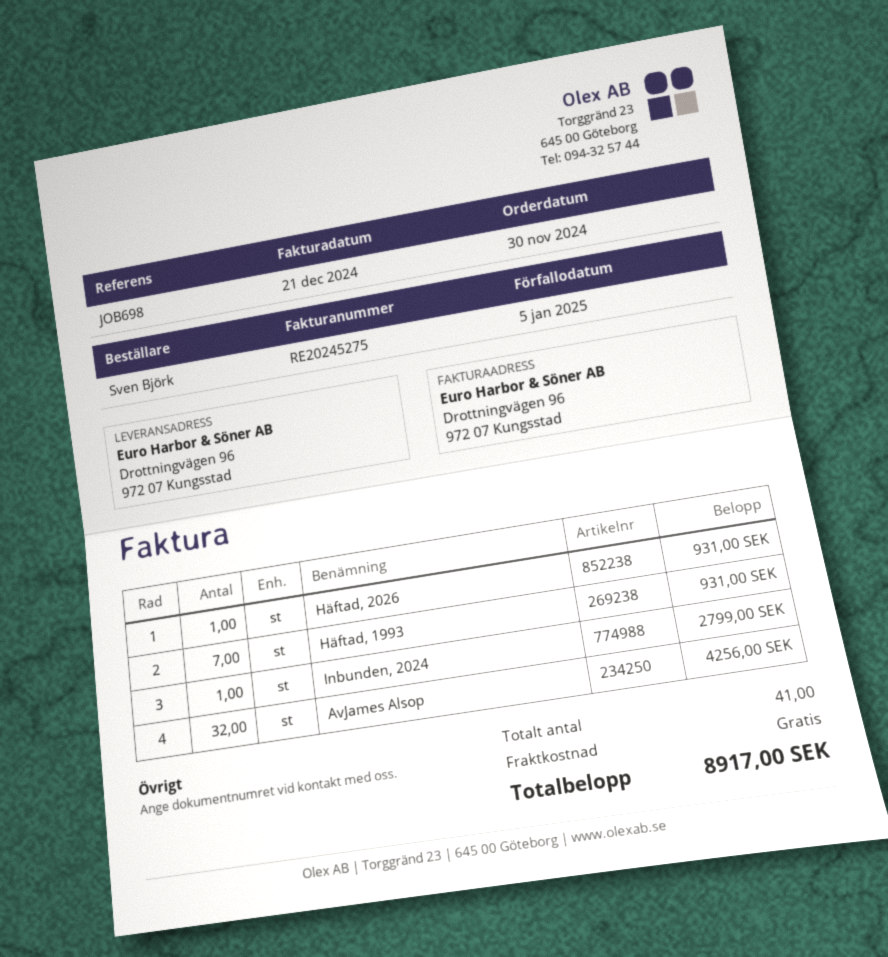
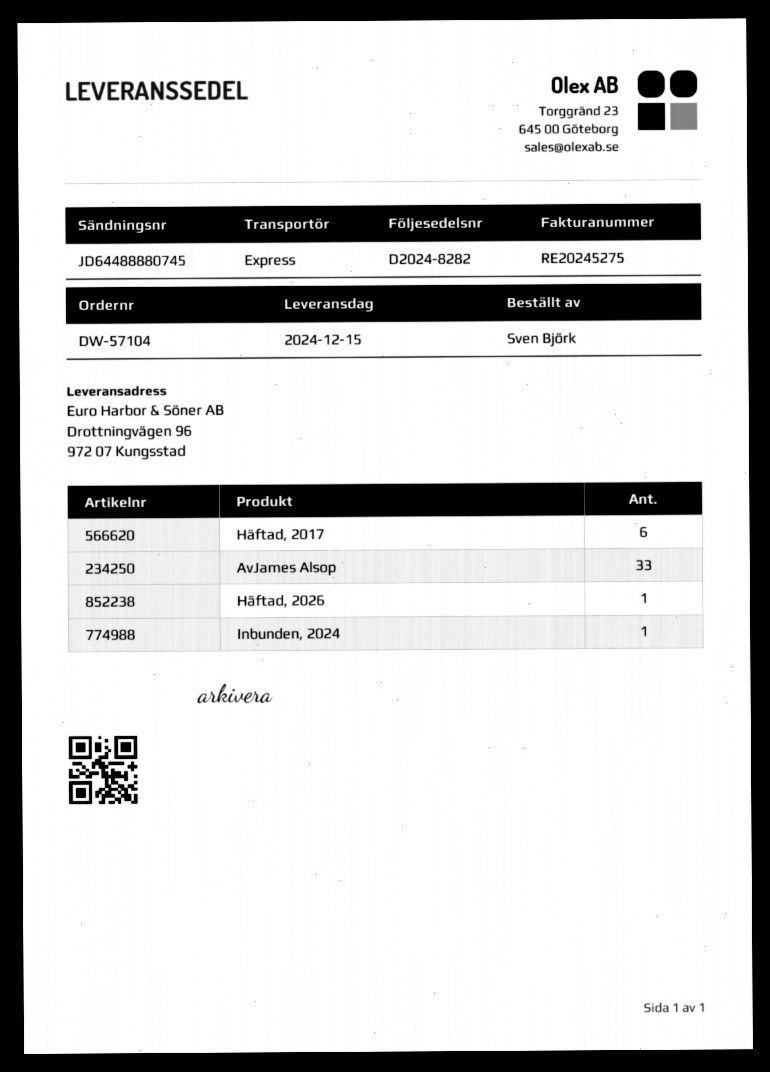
Häftad, 1993: 7 -> none
AvJames Alsop: 32 -> 33
Häftad, 2017: none -> 6

